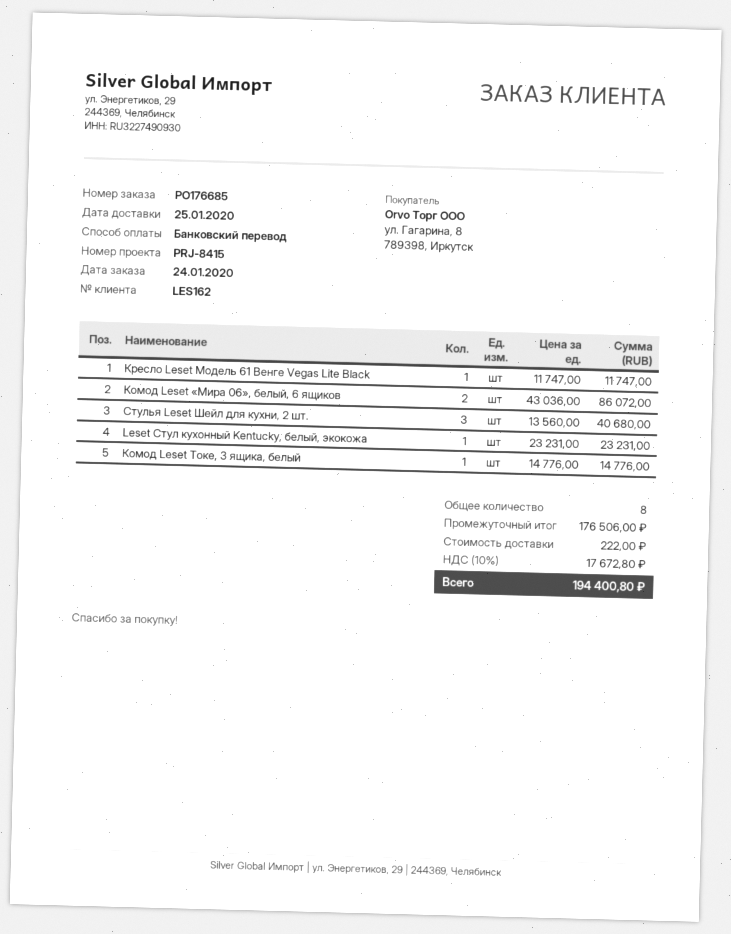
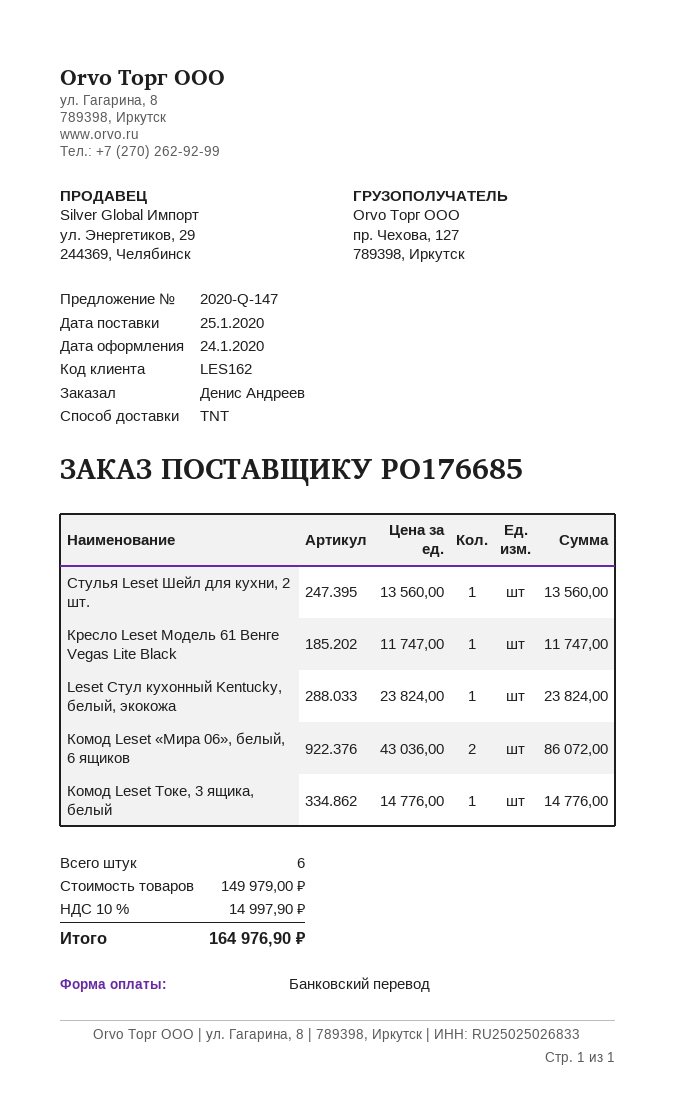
Стулья Leset Шейл для кухни, 2 шт.: 3 x 13560.00 = 40680.00 -> 1 x 13560.00 = 13560.00
Leset Стул кухонный Kentucky, белый, экокожа: 1 x 23231.00 = 23231.00 -> 1 x 23824.00 = 23824.00
total quantity: 8 -> 6
subtotal: 176506.00 -> 149979.00
shipping: 222.00 -> none
tax: 10% = 17672.80 -> 10% = 14997.90
total: 194400.80 -> 164976.90

